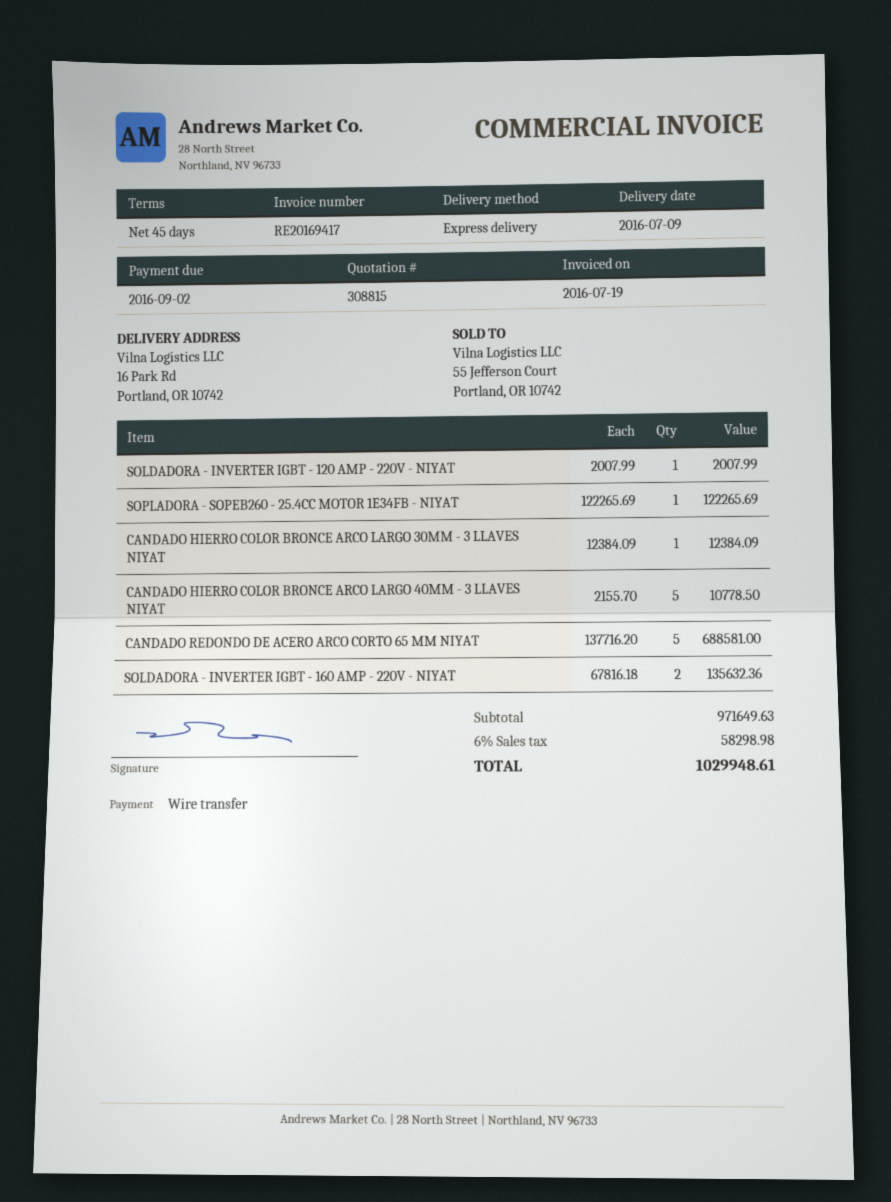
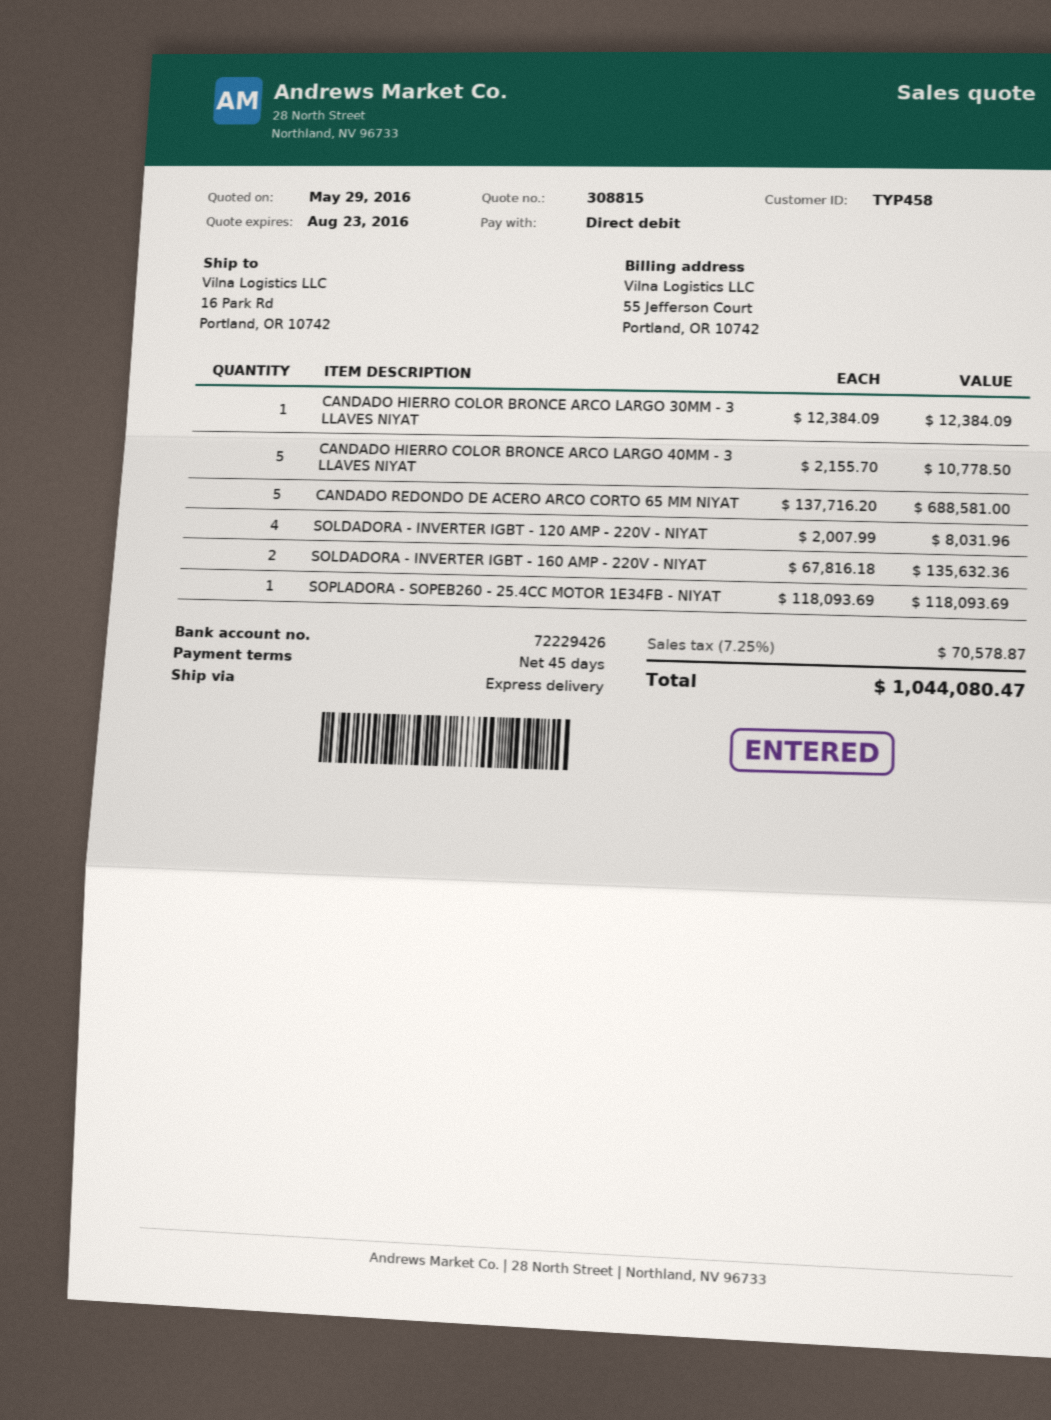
payment method: bank transfer -> direct debit
SOLDADORA - INVERTER IGBT - 120 AMP - 220V - NIYAT: 1 x 2007.99 = 2007.99 -> 4 x 2007.99 = 8031.96
SOPLADORA - SOPEB260 - 25.4CC MOTOR 1E34FB - NIYAT: 1 x 122265.69 = 122265.69 -> 1 x 118093.69 = 118093.69
tax: 6% = 58298.98 -> 7.25% = 70578.87
total: 1029948.61 -> 1044080.47

